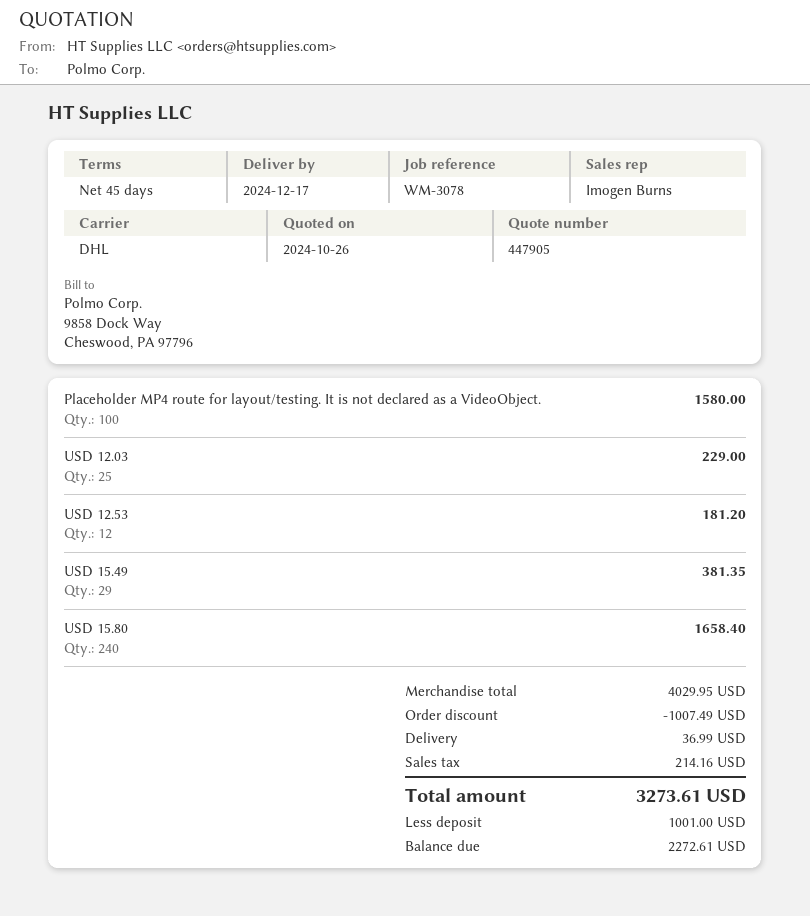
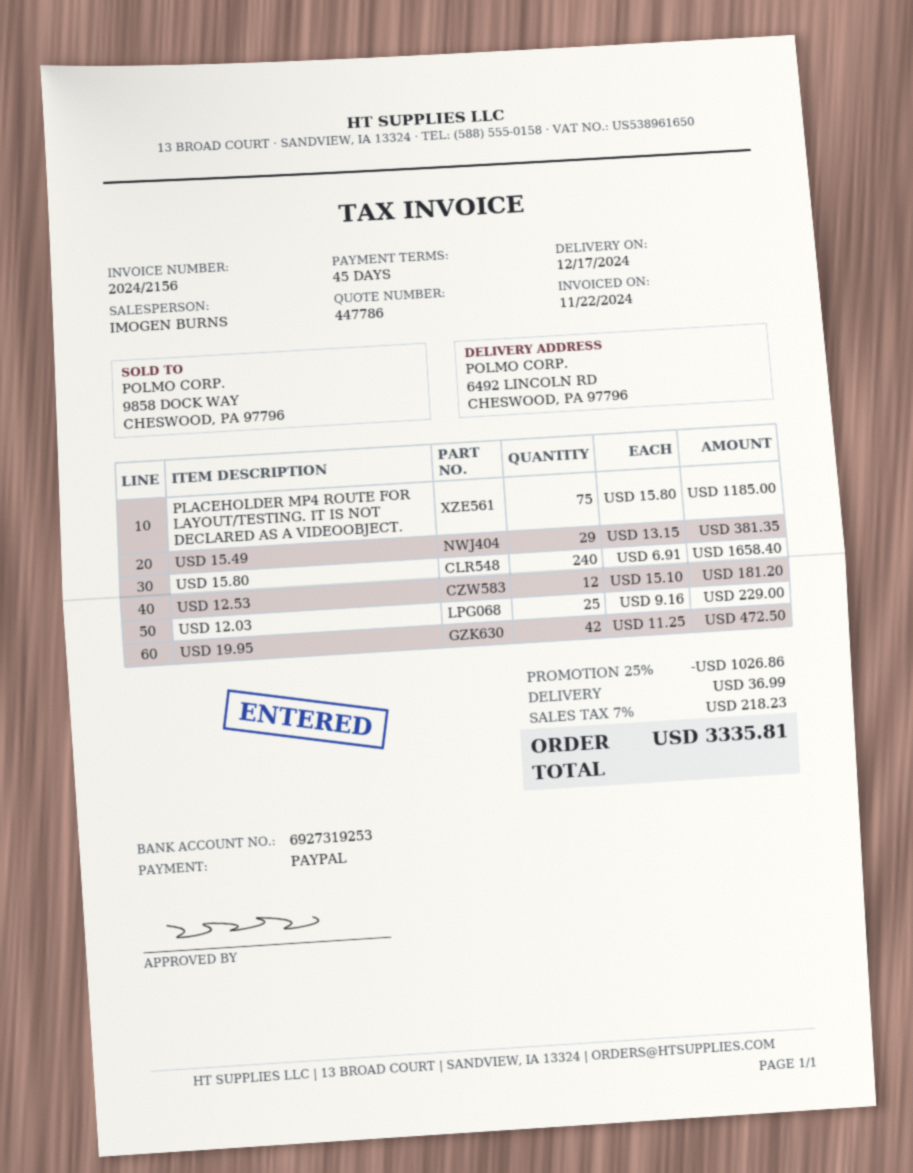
quote number: 447905 -> 447786
Placeholder MP4 route for layout/testing. It is not declared as a VideoObject.: 100 for 1580.00 -> 75 for 1185.00
USD 19.95: none -> 42 for 472.50
discount: 1007.49 -> 1026.86
tax: 214.16 -> 218.23
total: 3273.61 -> 3335.81

